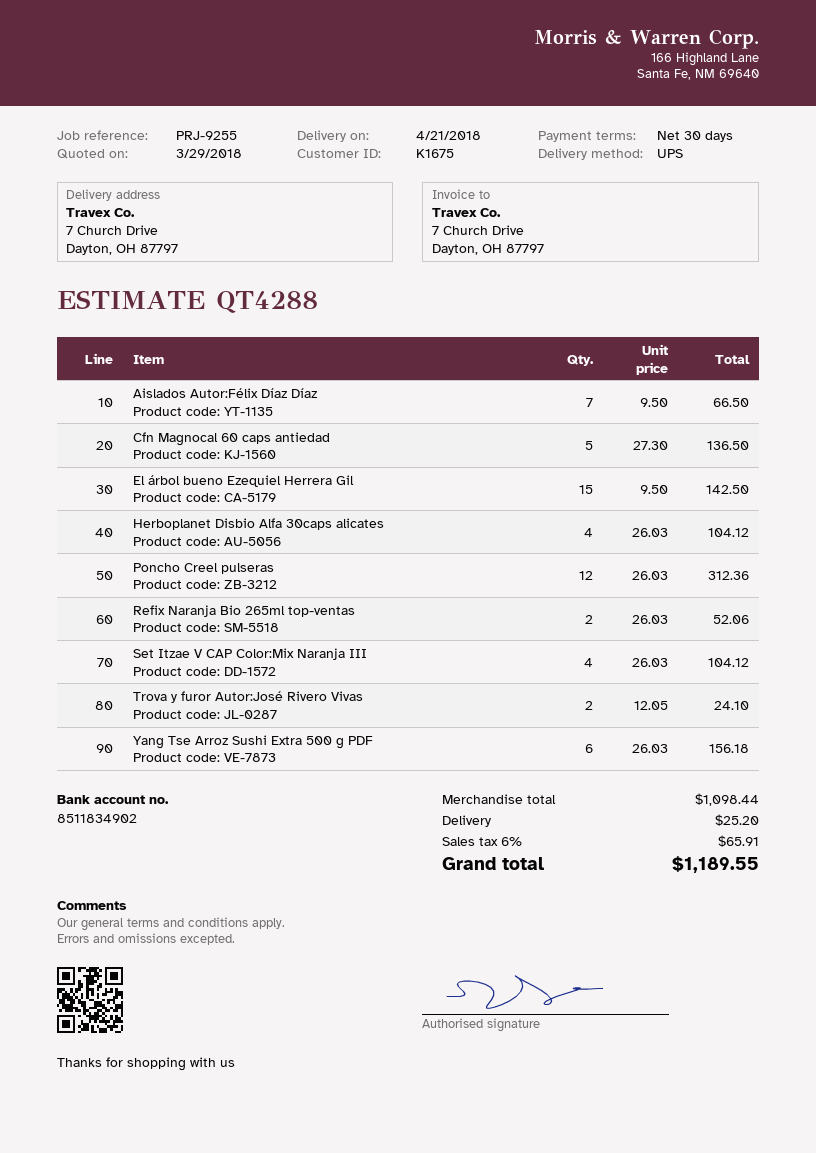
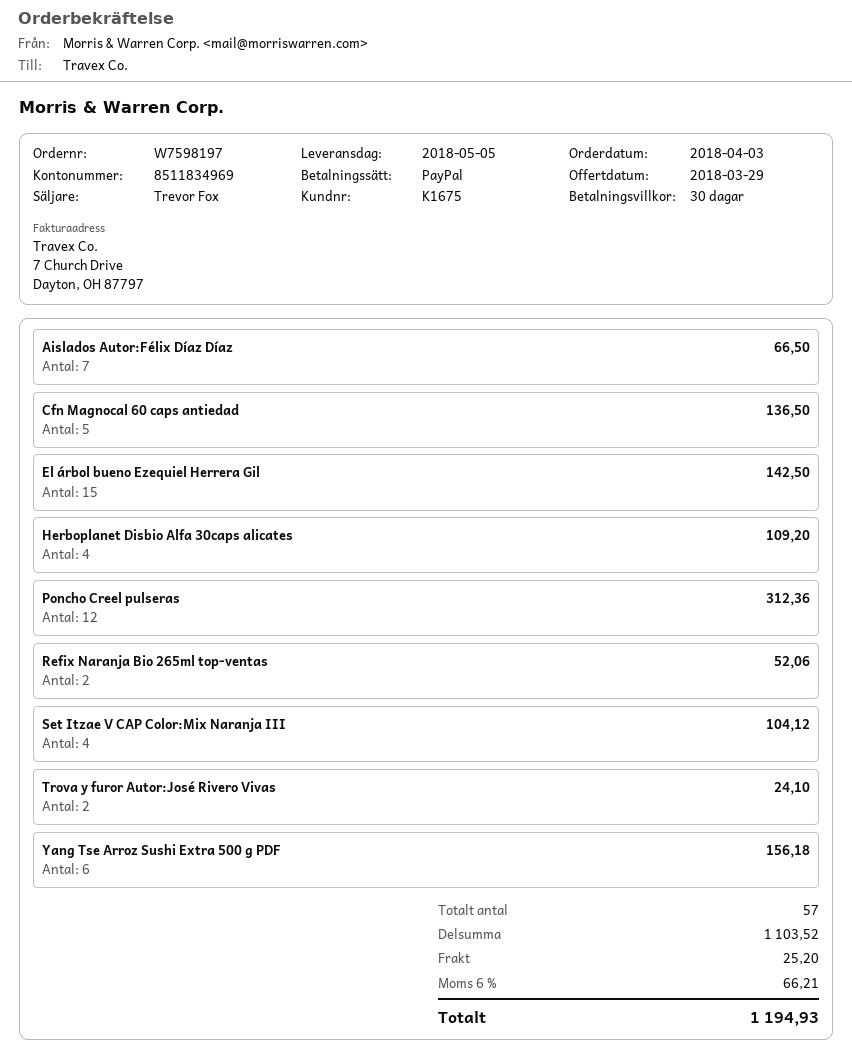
delivery date: 2018-04-21 -> 2018-05-05
bank account: 8511834902 -> 8511834969
Herboplanet Disbio Alfa 30caps alicates: 4 for 104.12 -> 4 for 109.20
subtotal: 1098.44 -> 1103.52
tax: 6% = 65.91 -> 6% = 66.21
total: 1189.55 -> 1194.93

